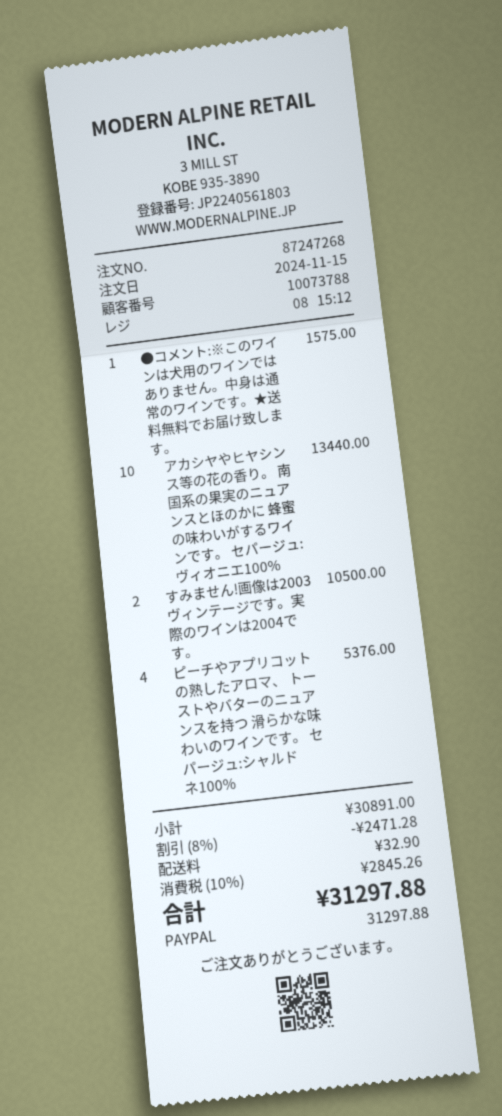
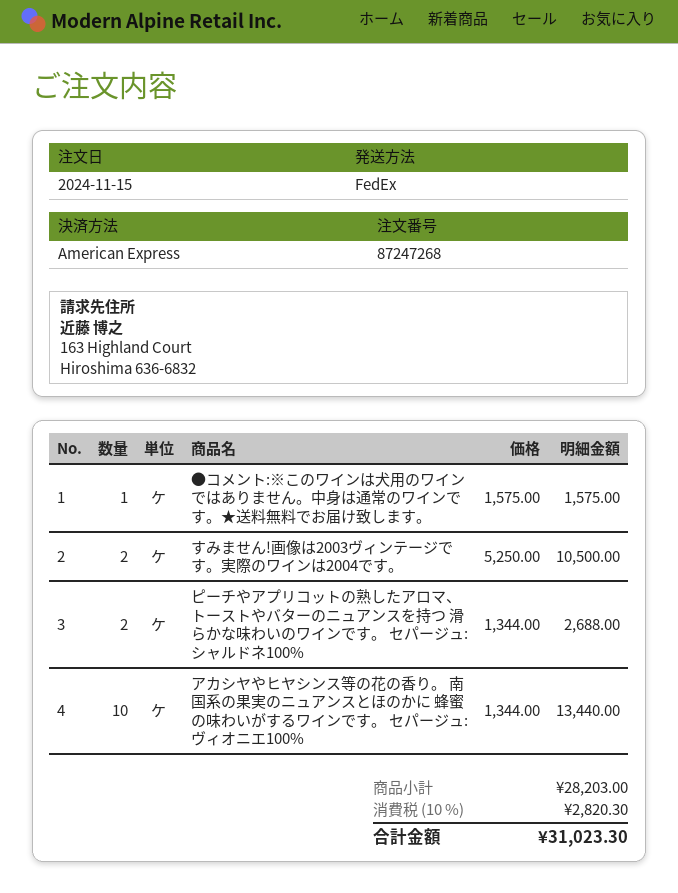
payment method: PayPal -> American Express
ピーチやアプリコットの熟したアロマ、 トーストやバターのニュアンスを持つ 滑らかな味わいのワインです。 セパージュ:シャルドネ100%: 4 for 5376.00 -> 2 for 2688.00
subtotal: 30891.00 -> 28203.00
discount: 8% = 2471.28 -> none
shipping: 32.90 -> none
tax: 10% = 2845.26 -> 10% = 2820.30
total: 31297.88 -> 31023.30

